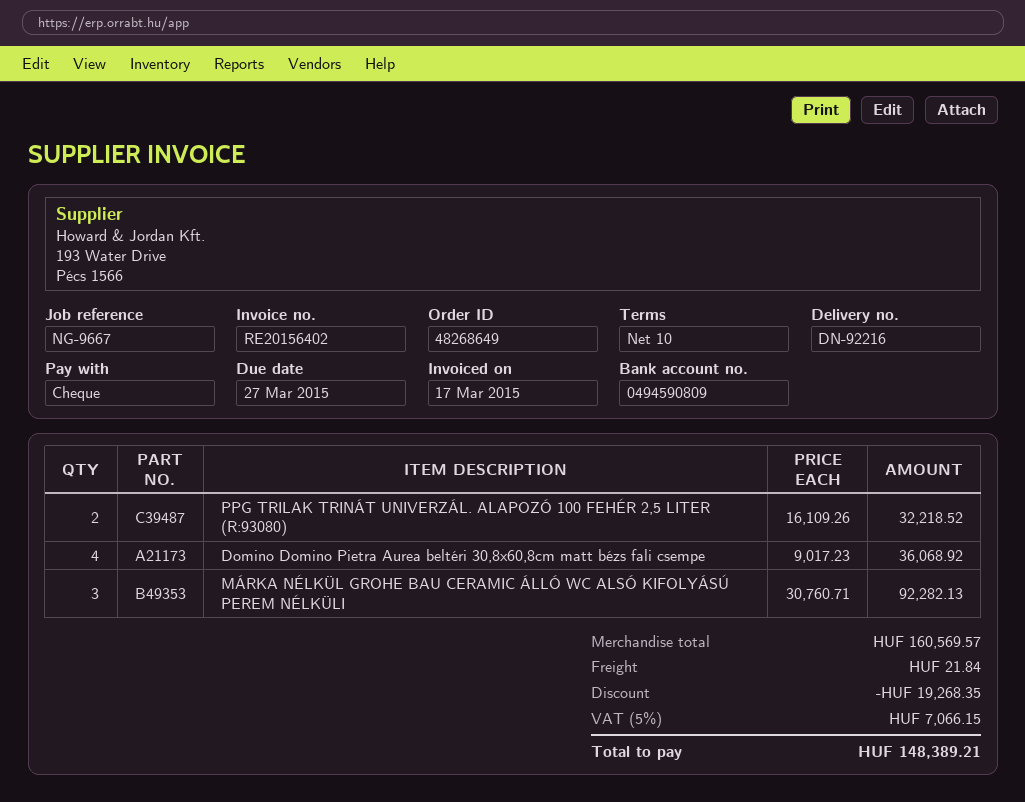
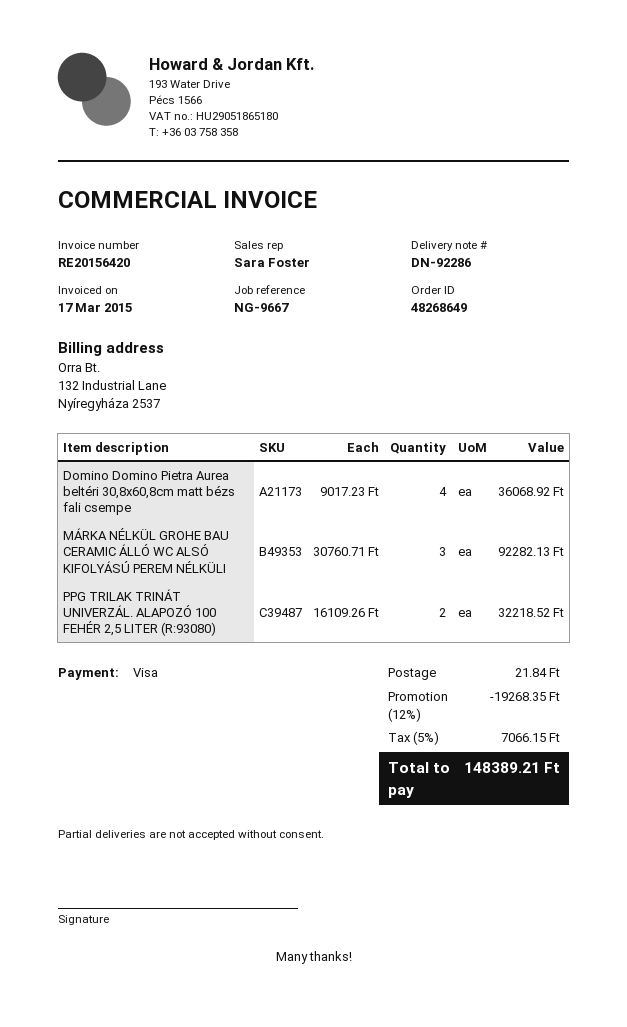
delivery note number: DN-92216 -> DN-92286
invoice number: RE20156402 -> RE20156420
payment method: cheque -> Visa

